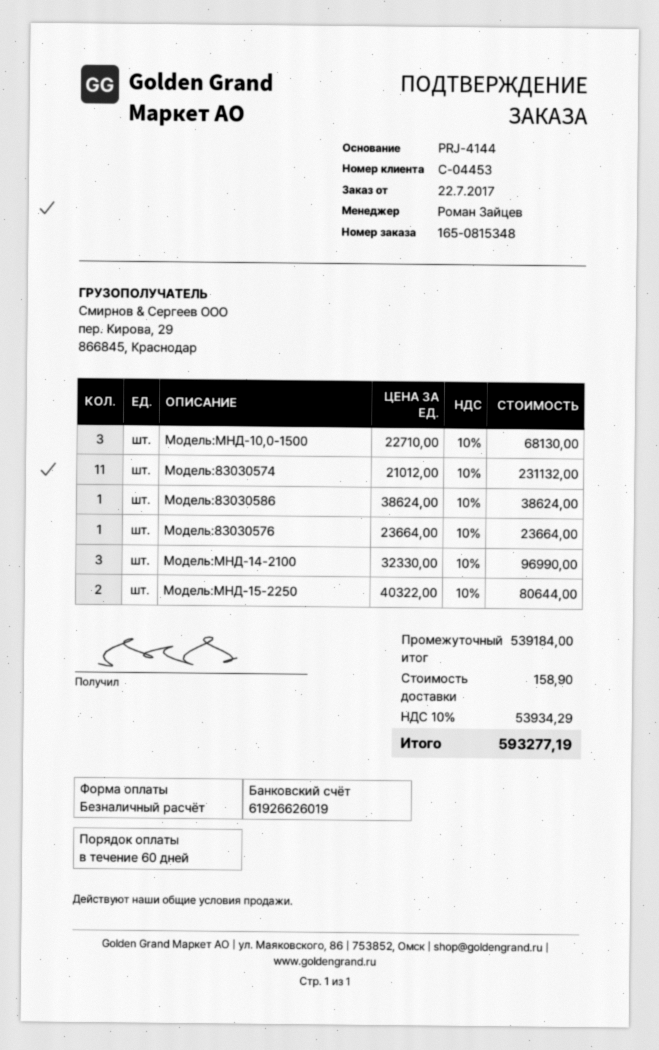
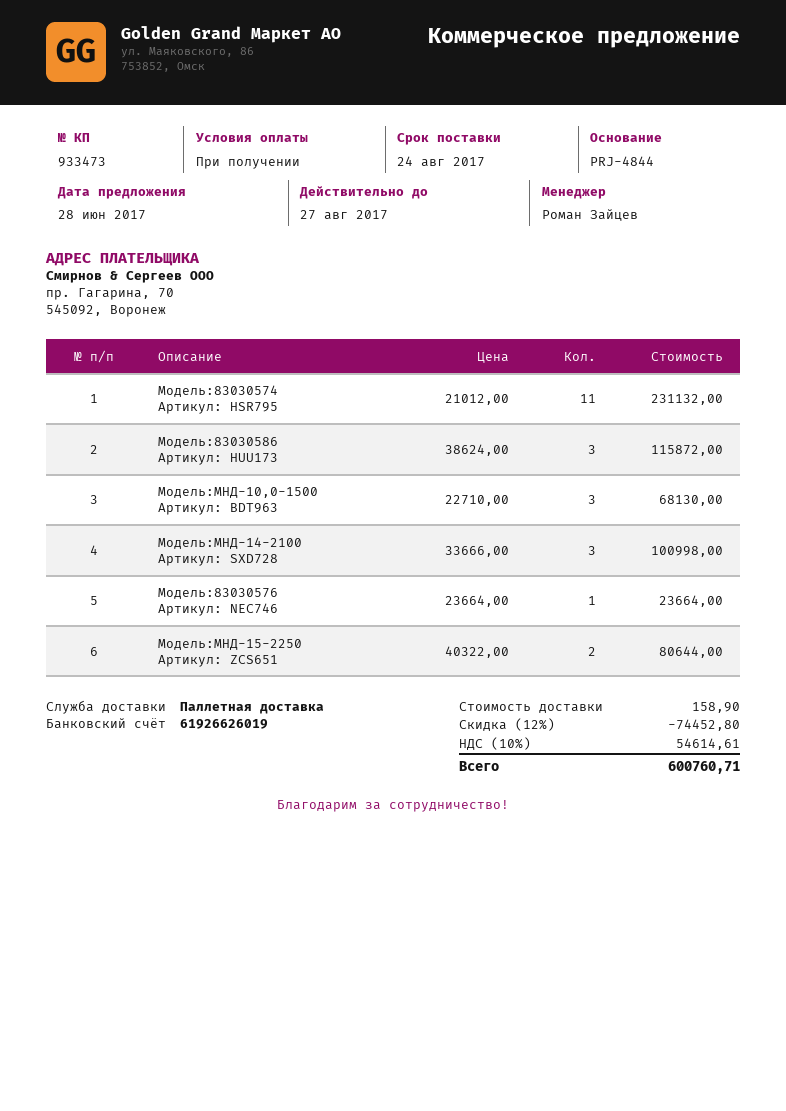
payment terms: 60 days -> on receipt
reference: PRJ-4144 -> PRJ-4844
Модель:83030586: 1 x 38624.00 = 38624.00 -> 3 x 38624.00 = 115872.00
Модель:МНД-14-2100: 3 x 32330.00 = 96990.00 -> 3 x 33666.00 = 100998.00
discount: none -> 12% = 74452.80
tax: 10% = 53934.29 -> 10% = 54614.61
total: 593277.19 -> 600760.71

